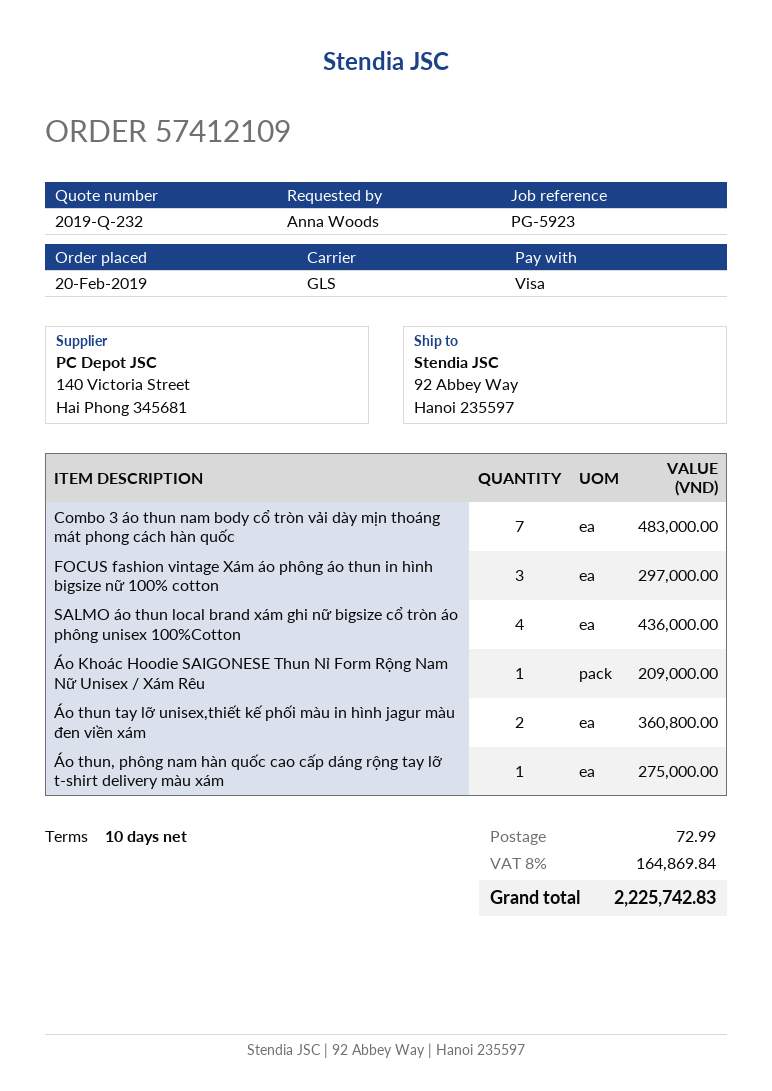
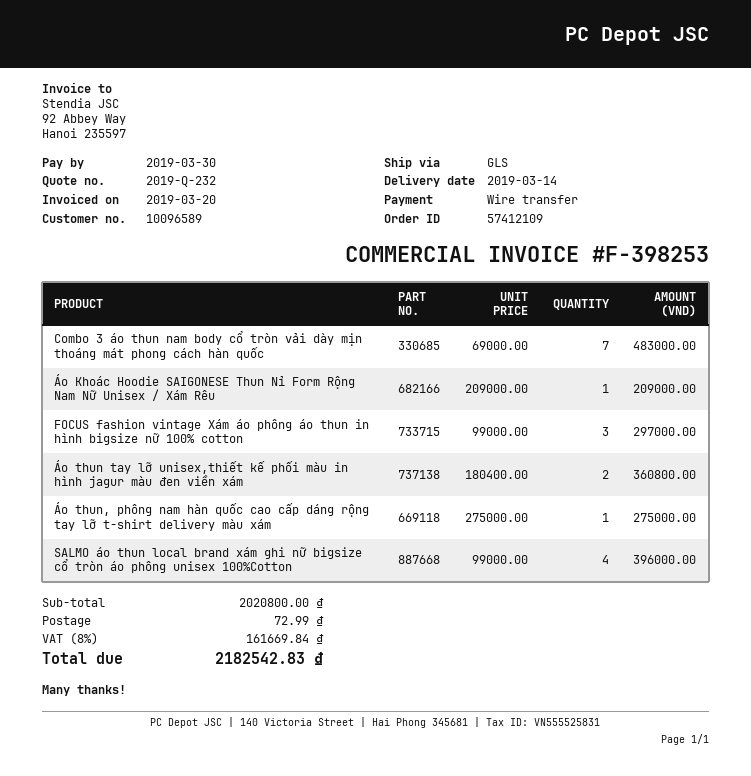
payment method: Visa -> bank transfer
SALMO áo thun local brand xám ghi nữ bigsize cổ tròn áo phông unisex 100%Cotton: 4 for 436000.00 -> 4 for 396000.00
tax: 8% = 164869.84 -> 8% = 161669.84
total: 2225742.83 -> 2182542.83

